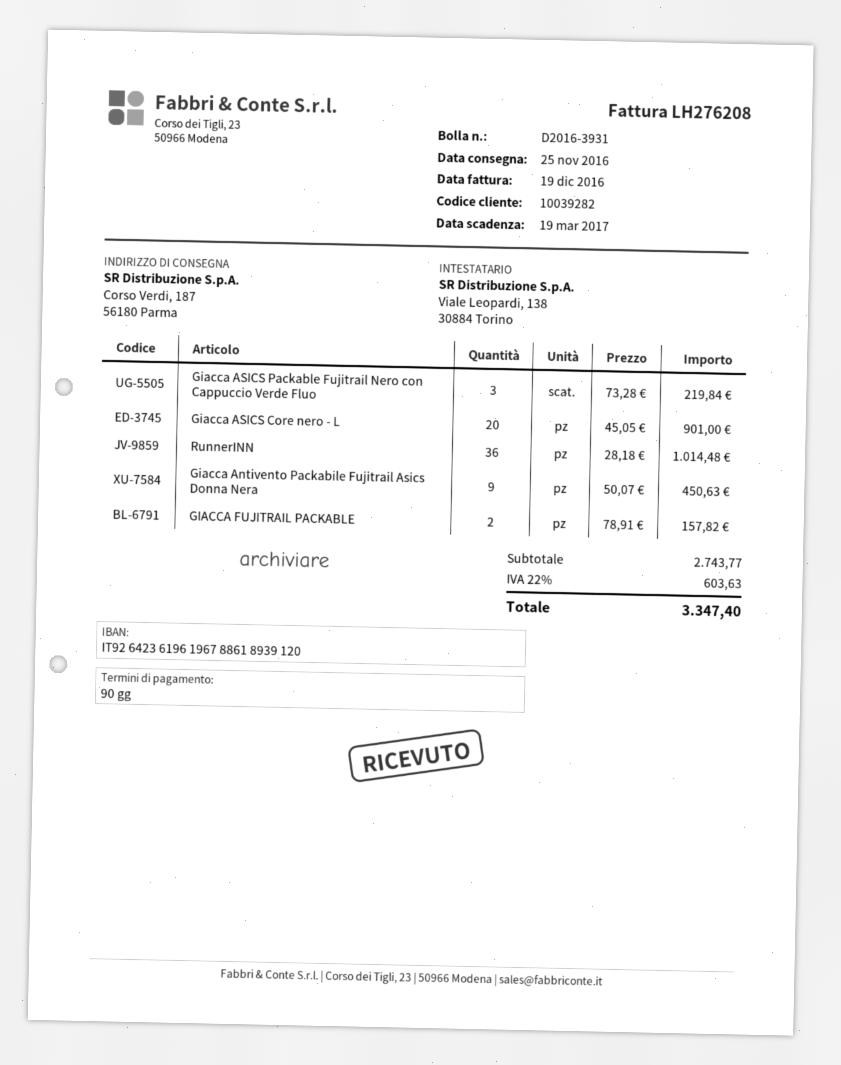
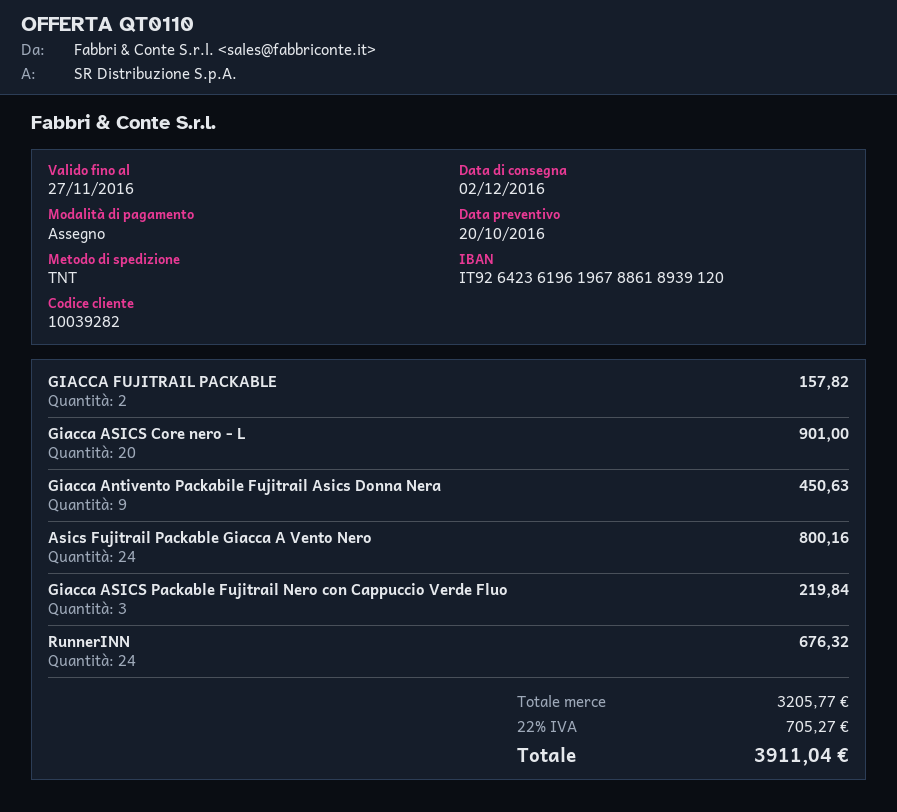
delivery date: 2016-11-25 -> 2016-12-02
RunnerINN: 36 for 1014.48 -> 24 for 676.32
Asics Fujitrail Packable Giacca A Vento Nero: none -> 24 for 800.16
subtotal: 2743.77 -> 3205.77
tax: 22% = 603.63 -> 22% = 705.27
total: 3347.40 -> 3911.04

